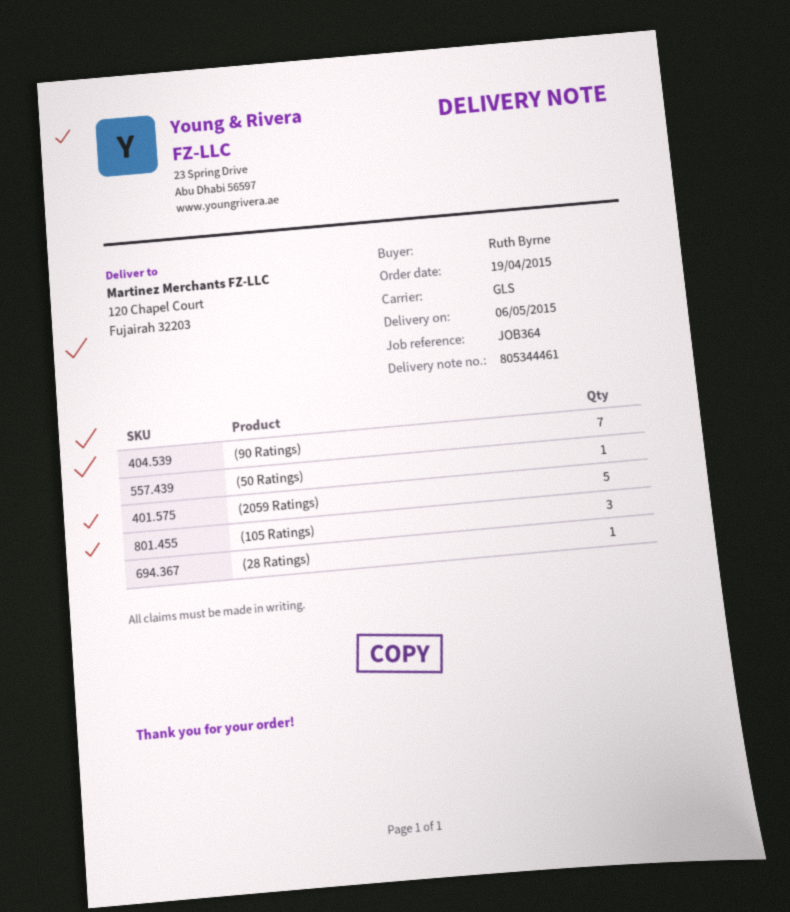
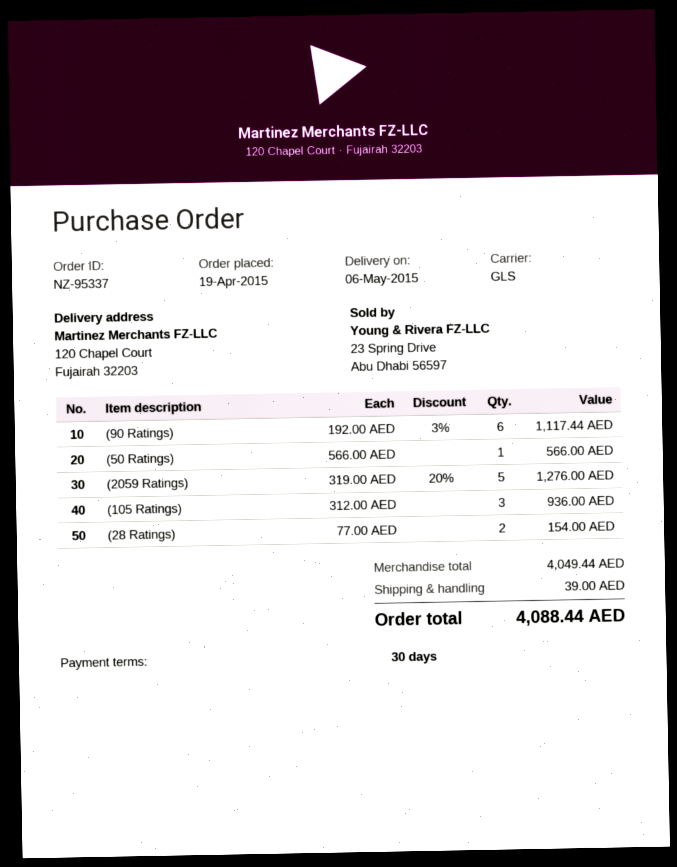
(90 Ratings): 7 -> 6
(28 Ratings): 1 -> 2

